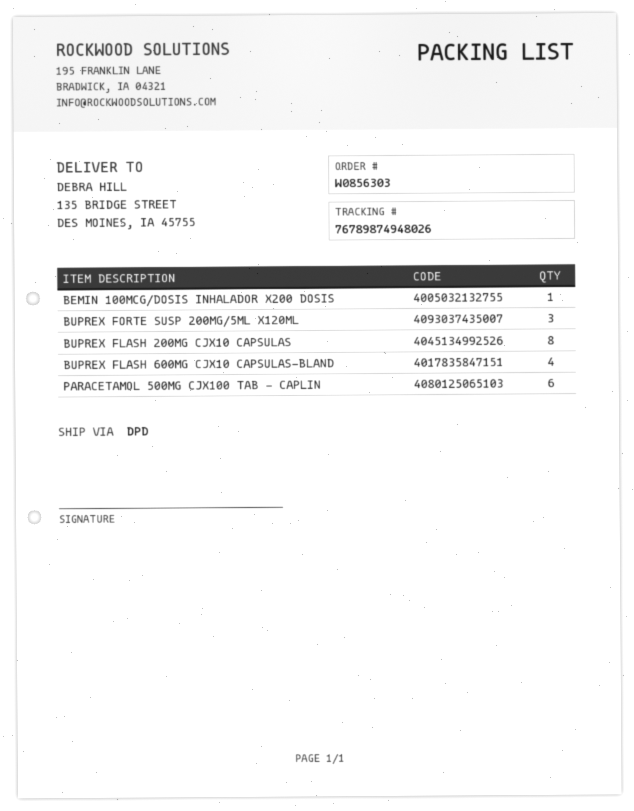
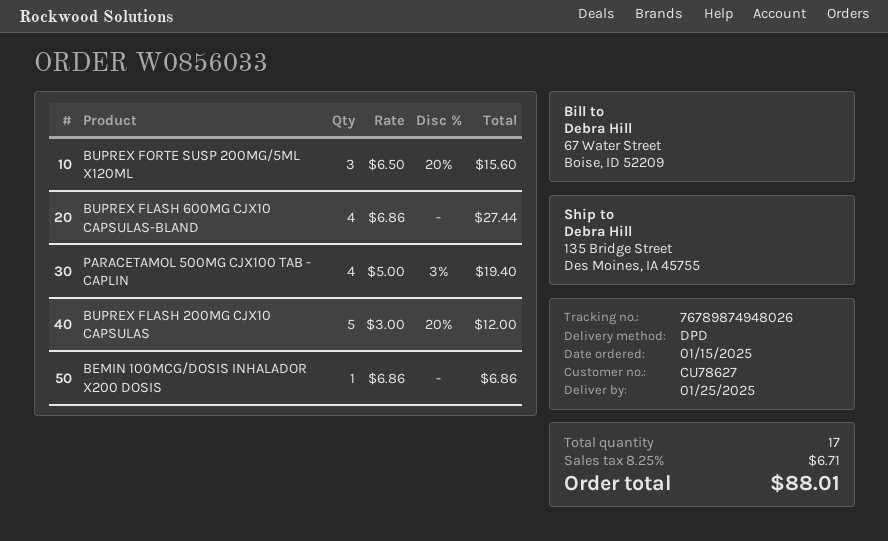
order number: W0856303 -> W0856033
BUPREX FLASH 200MG CJX10 CAPSULAS: 8 -> 5
PARACETAMOL 500MG CJX100 TAB - CAPLIN: 6 -> 4

